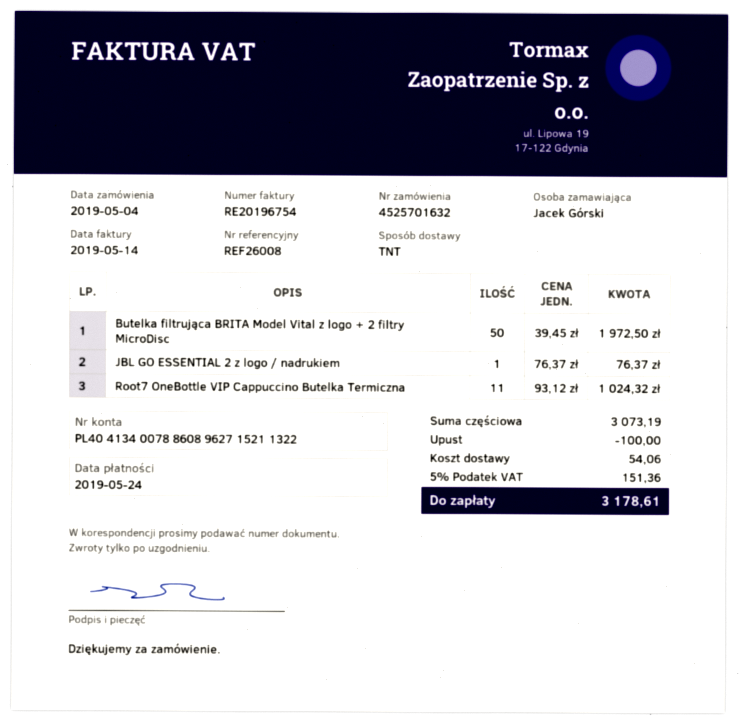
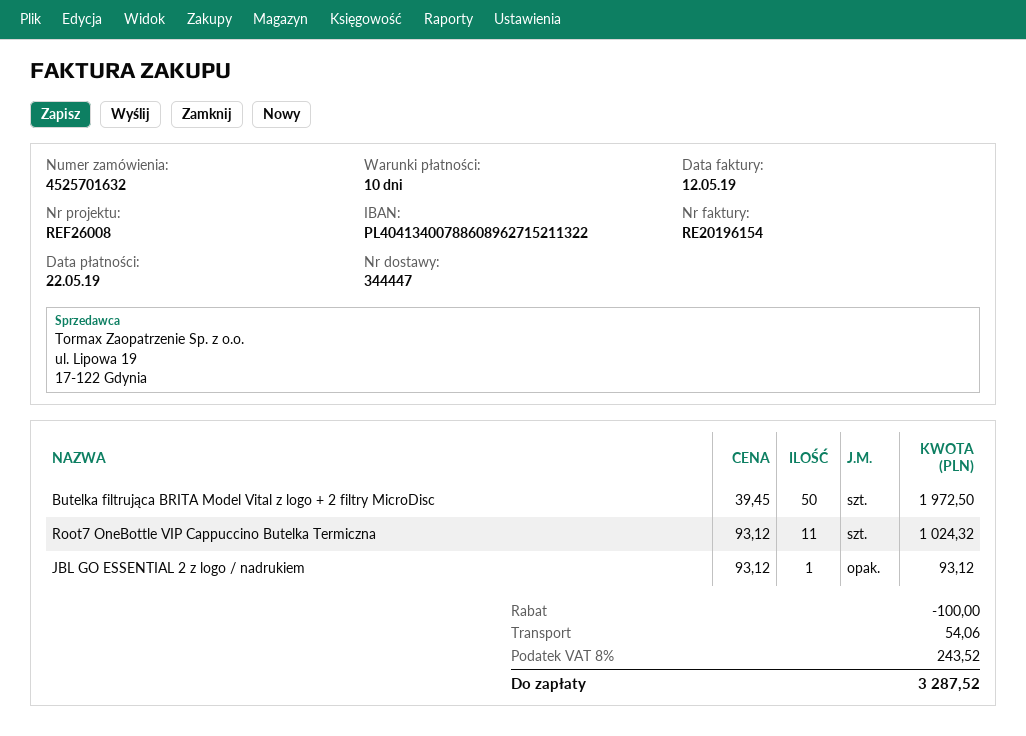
invoice number: RE20196754 -> RE20196154
invoice date: 2019-05-14 -> 2019-05-12
due date: 2019-05-24 -> 2019-05-22
JBL GO ESSENTIAL 2 z logo / nadrukiem: 1 x 76.37 = 76.37 -> 1 x 93.12 = 93.12
tax: 5% = 151.36 -> 8% = 243.52
total: 3178.61 -> 3287.52

